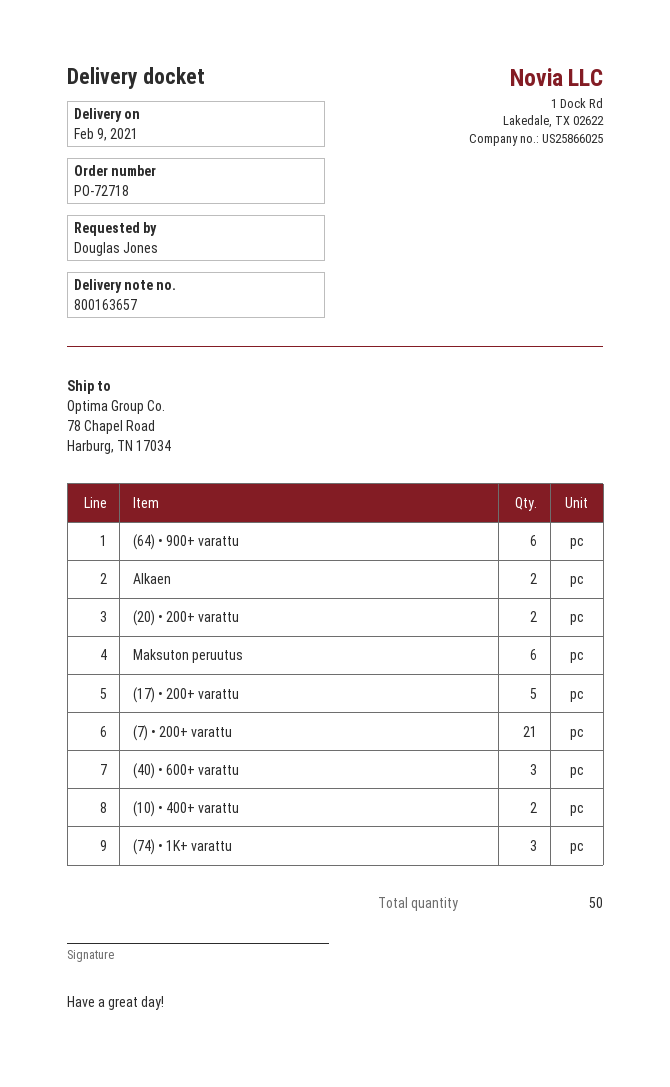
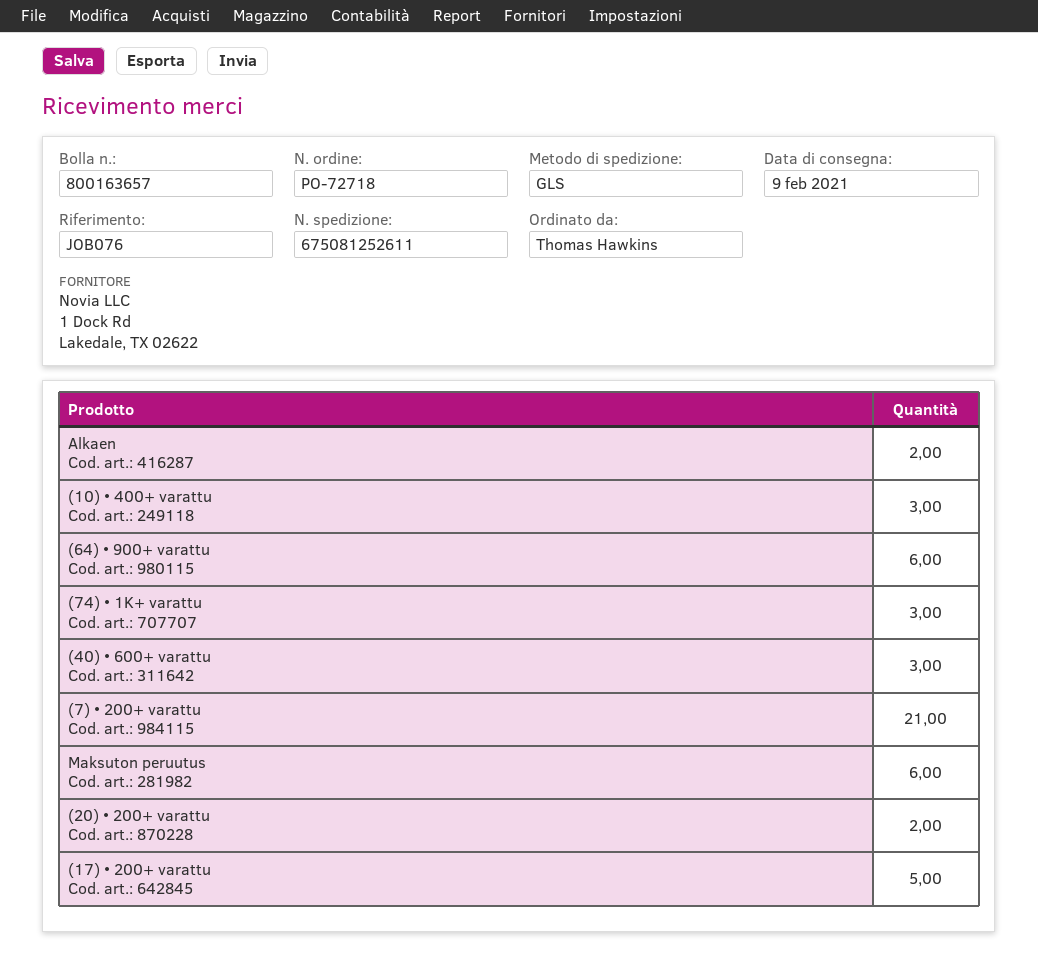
ordered by: Douglas Jones -> Thomas Hawkins
(10) • 400+ varattu: 2 -> 3

